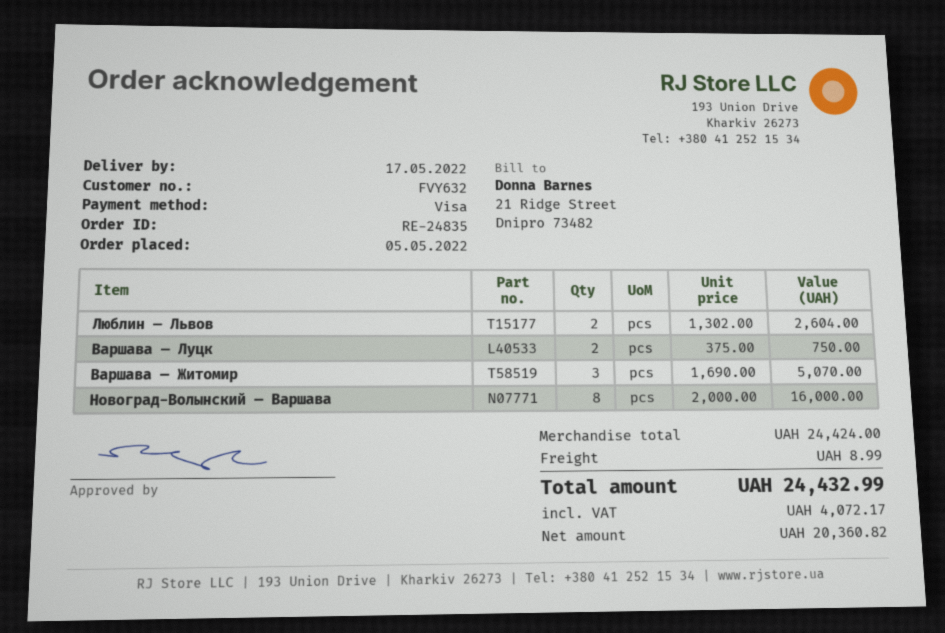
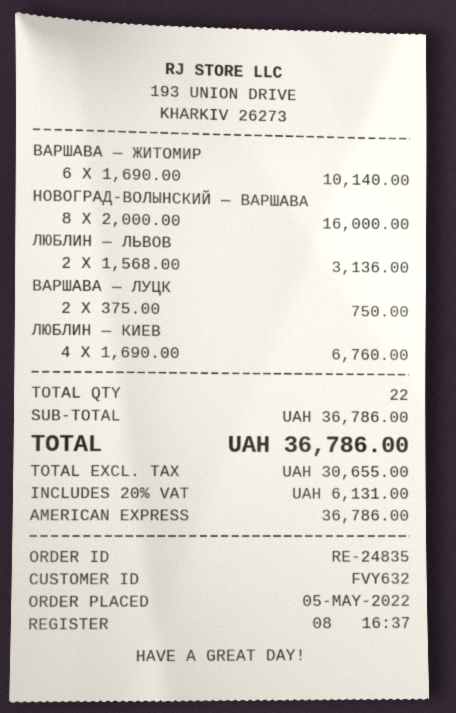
payment method: Visa -> American Express
Люблин — Львов: 2 x 1302.00 = 2604.00 -> 2 x 1568.00 = 3136.00
Варшава — Житомир: 3 x 1690.00 = 5070.00 -> 6 x 1690.00 = 10140.00
ЛЮБЛИН — КИЕВ: none -> 4 x 1690.00 = 6760.00
subtotal: 24424.00 -> 36786.00
shipping: 8.99 -> none
net: 20360.82 -> 30655.00
tax: 4072.17 -> 6131.00
total: 24432.99 -> 36786.00

